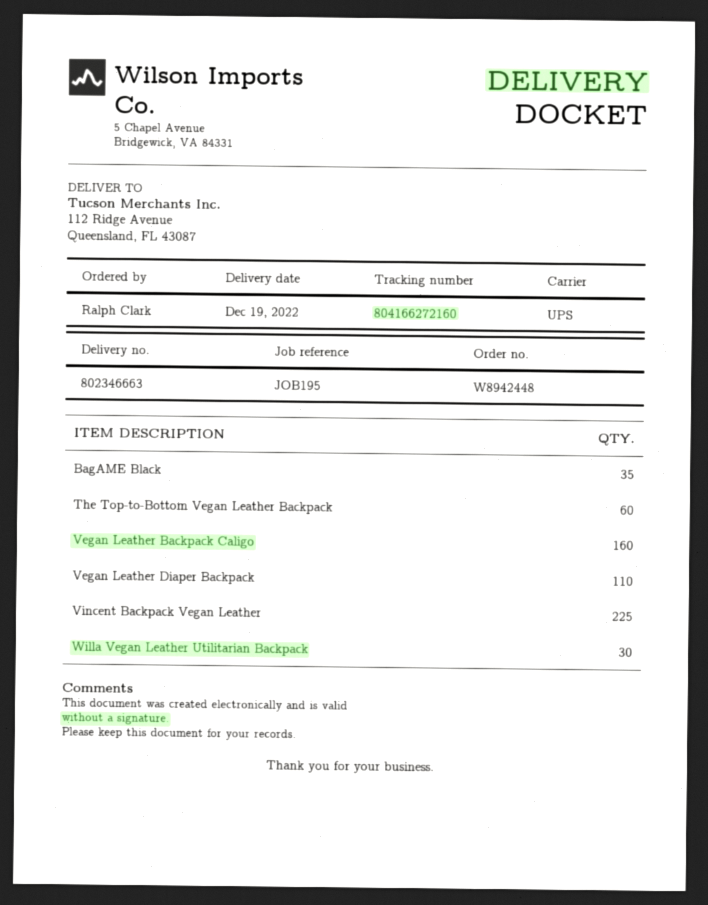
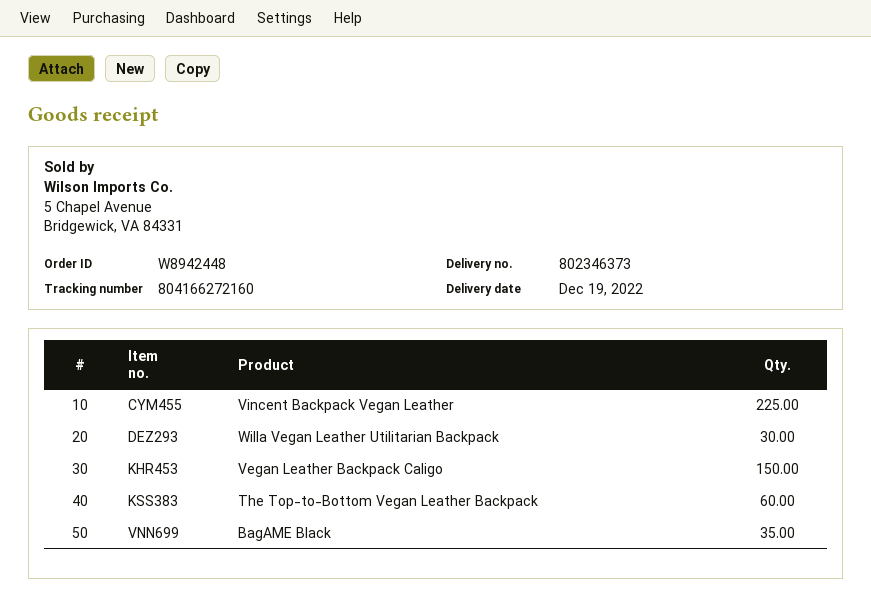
delivery note number: 802346663 -> 802346373
Vegan Leather Backpack Caligo: 160 -> 150
Vegan Leather Diaper Backpack: 110 -> none

